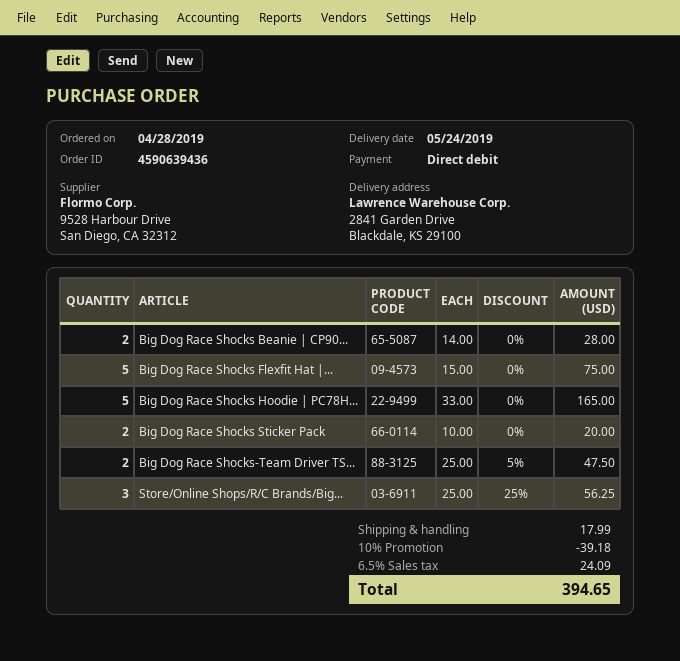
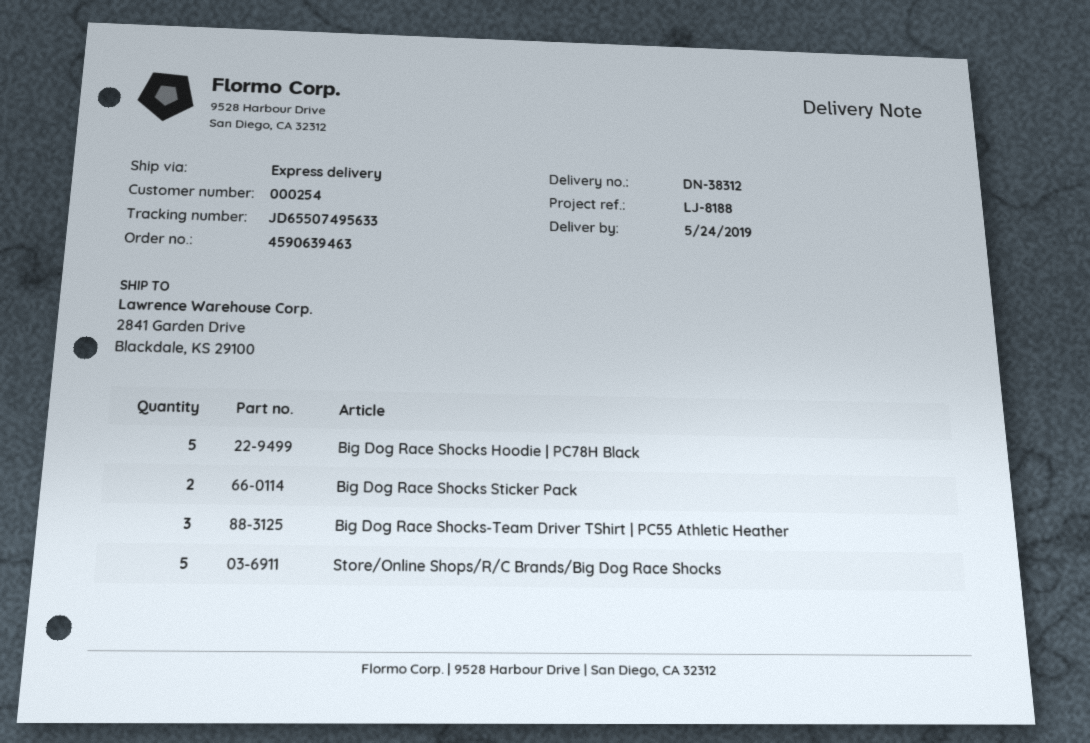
order number: 4590639436 -> 4590639463
Big Dog Race Shocks Beanie | CP90...: 2 -> none
Big Dog Race Shocks Flexfit Hat |...: 5 -> none
Big Dog Race Shocks-Team Driver TS...: 2 -> 3
Store/Online Shops/R/C Brands/Big...: 3 -> 5

